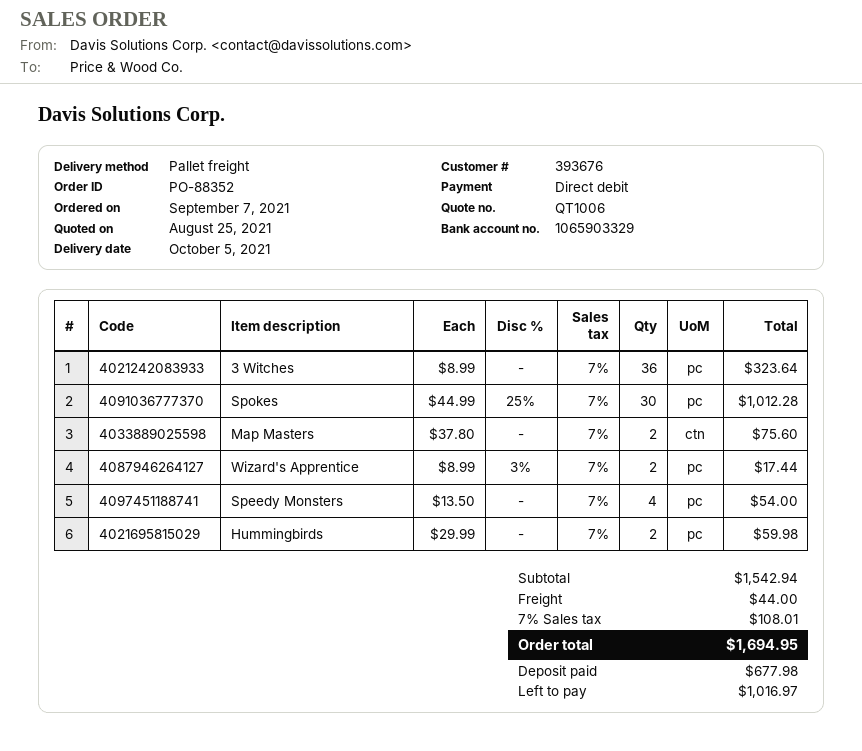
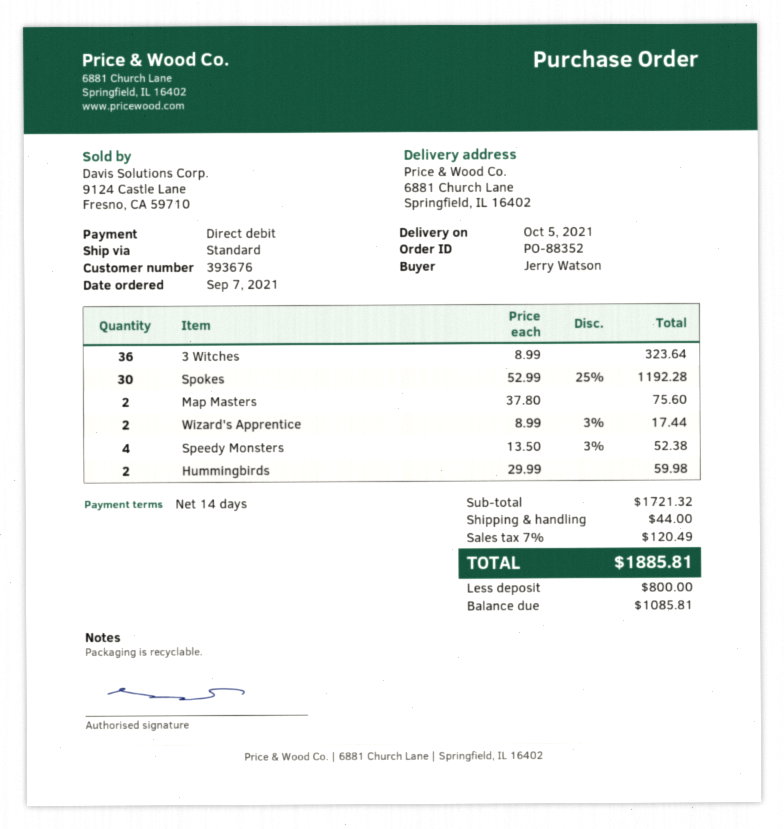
shipping method: pallet freight -> standard
Spokes: 30 x 44.99 - 25% = 1012.28 -> 30 x 52.99 - 25% = 1192.28
Speedy Monsters: 4 x 13.50 = 54.00 -> 4 x 13.50 - 3% = 52.38
subtotal: 1542.94 -> 1721.32
tax: 7% = 108.01 -> 7% = 120.49
total: 1694.95 -> 1885.81
deposit: 677.98 -> 800.00
balance: 1016.97 -> 1085.81

